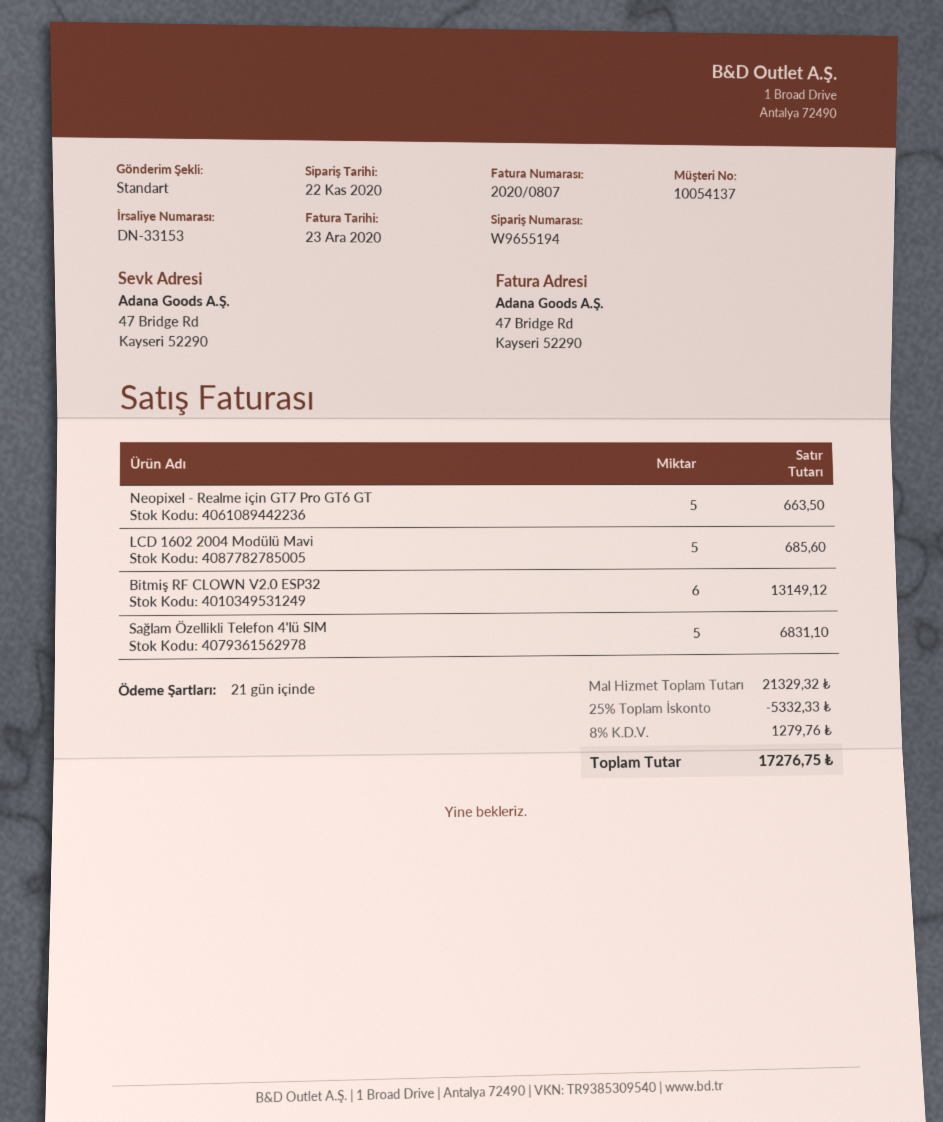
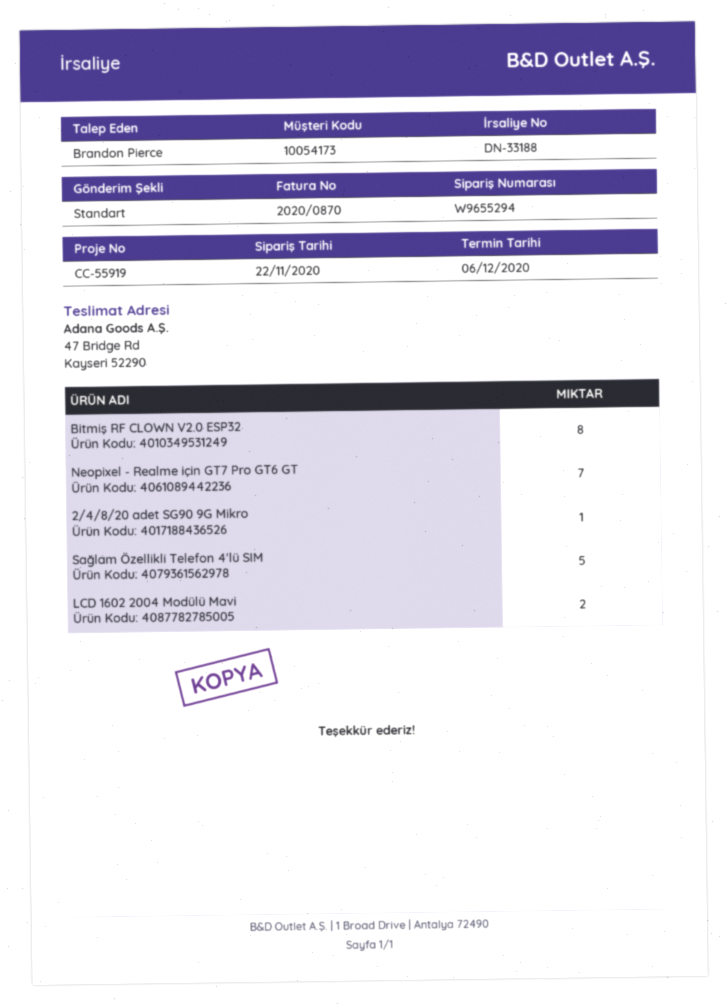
order number: W9655194 -> W9655294
delivery note number: DN-33153 -> DN-33188
invoice number: 2020/0807 -> 2020/0870
customer number: 10054137 -> 10054173
Neopixel - Realme için GT7 Pro GT6 GT: 5 -> 7
LCD 1602 2004 Modülü Mavi: 5 -> 2
Bitmiş RF CLOWN V2.0 ESP32: 6 -> 8
2/4/8/20 adet SG90 9G Mikro: none -> 1

